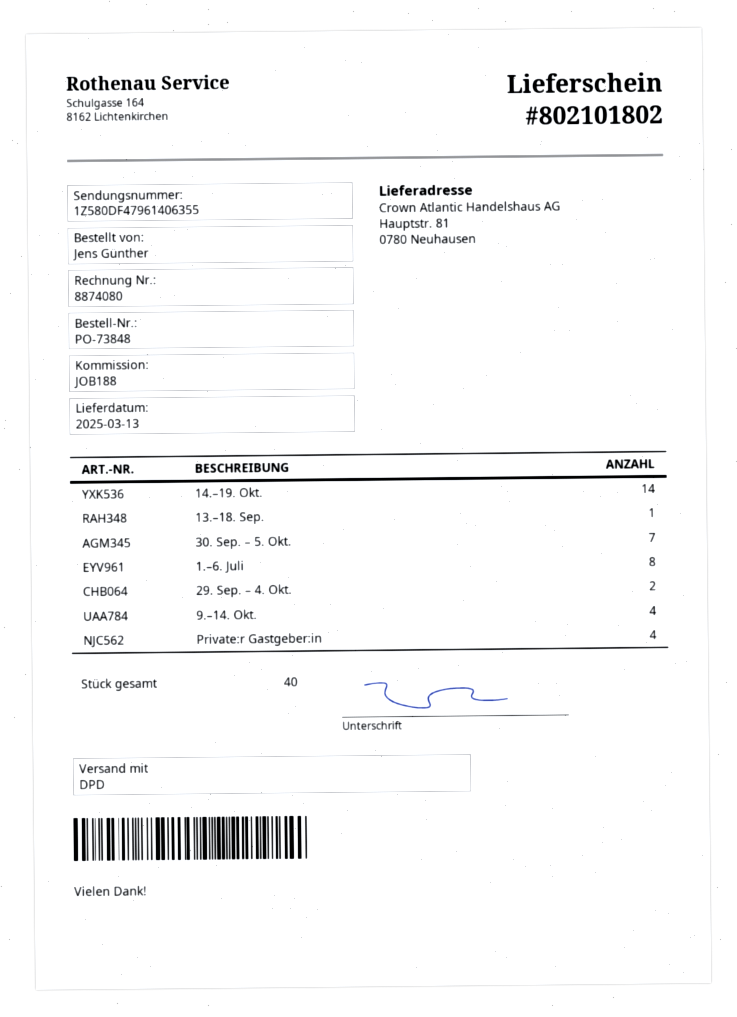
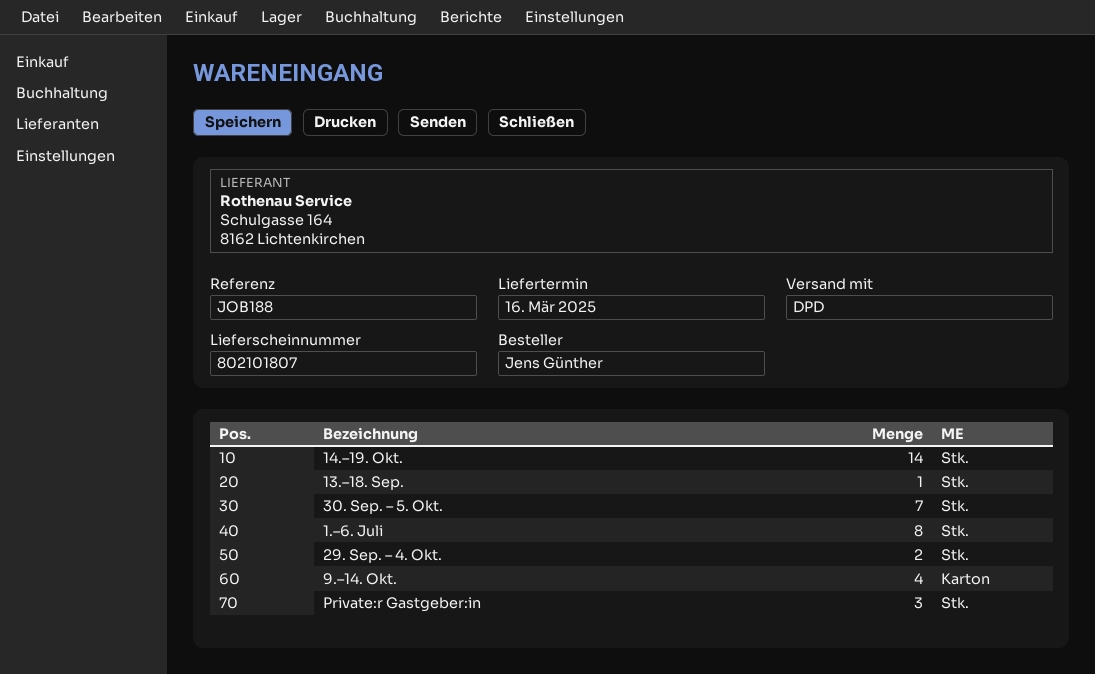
delivery note number: 802101802 -> 802101807
delivery date: 2025-03-13 -> 2025-03-16
Private:r Gastgeber:in: 4 -> 3

